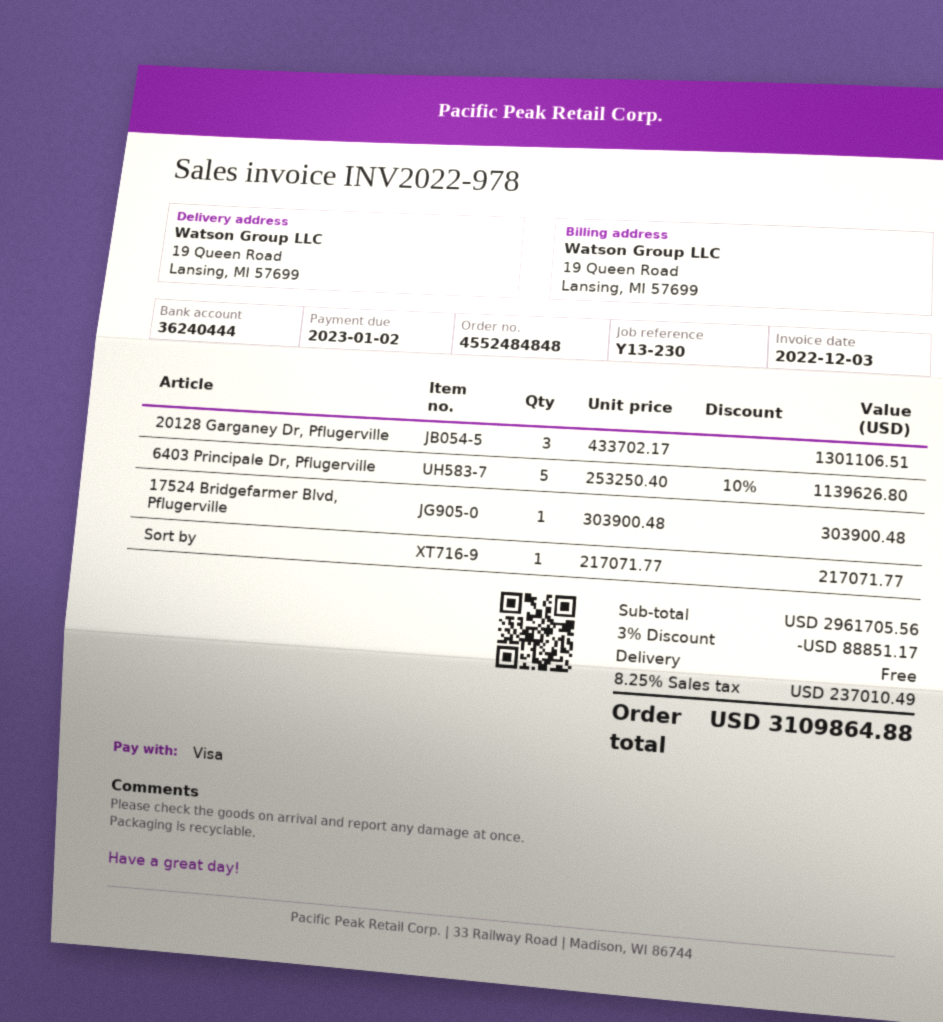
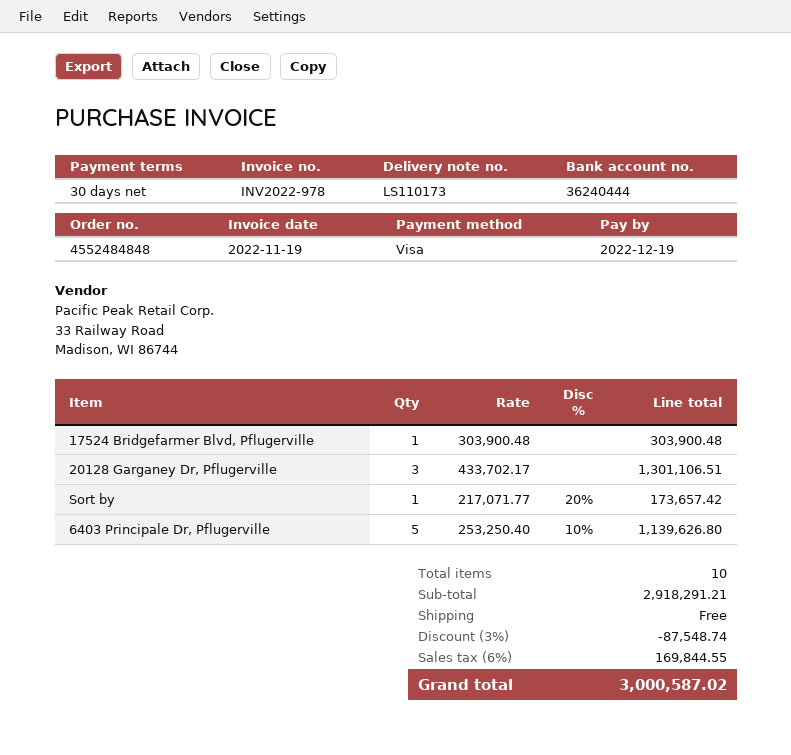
invoice date: 2022-12-03 -> 2022-11-19
due date: 2023-01-02 -> 2022-12-19
Sort by: 1 x 217071.77 = 217071.77 -> 1 x 217071.77 - 20% = 173657.42
subtotal: 2961705.56 -> 2918291.21
discount: 3% = 88851.17 -> 3% = 87548.74
tax: 8.25% = 237010.49 -> 6% = 169844.55
total: 3109864.88 -> 3000587.02

